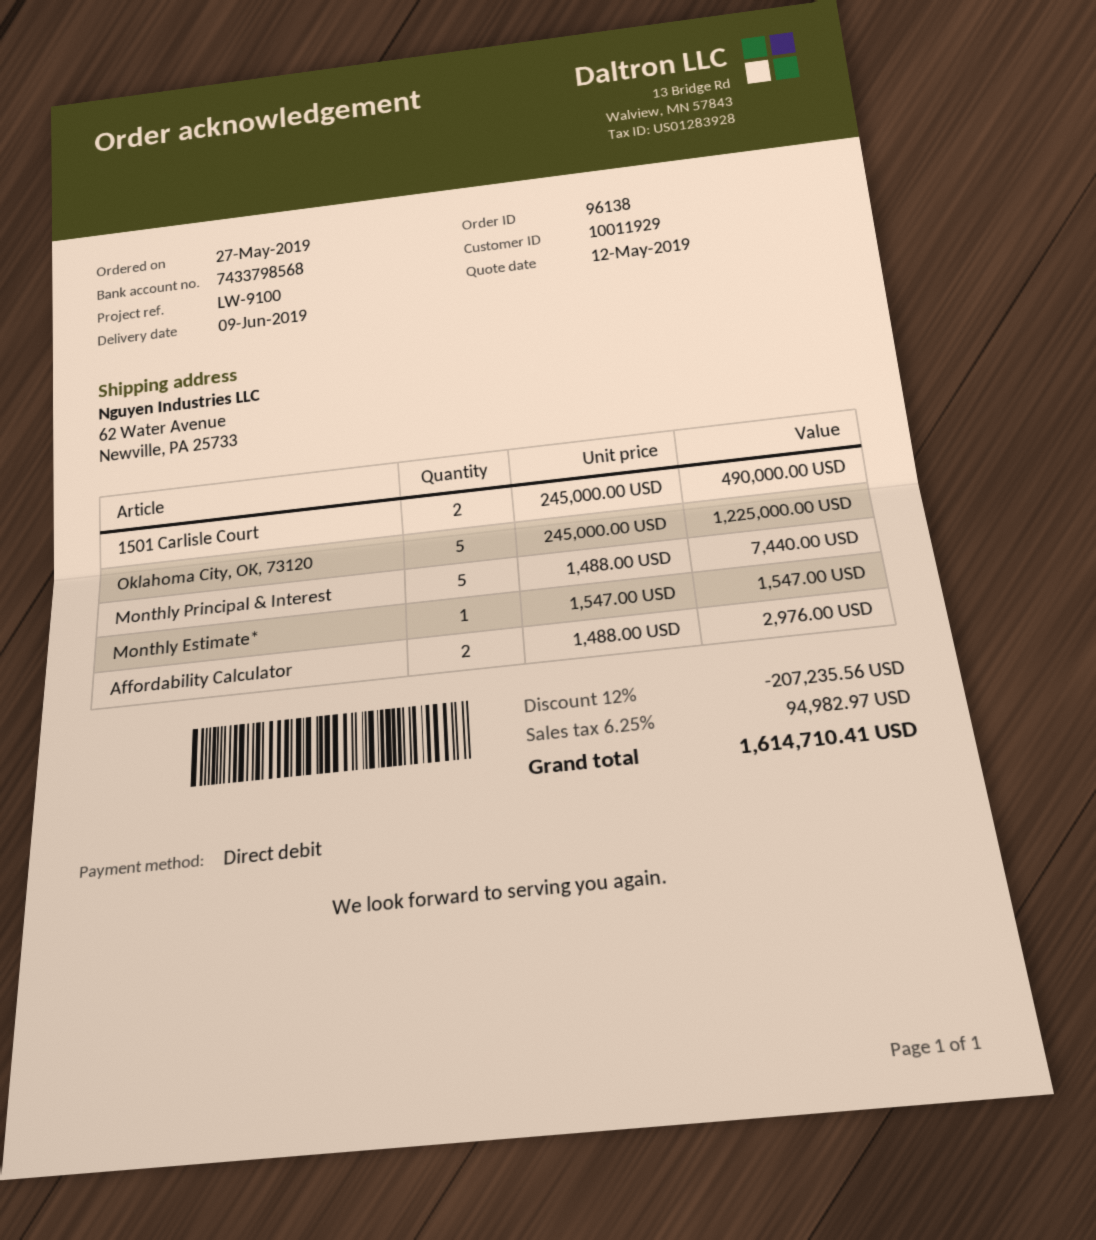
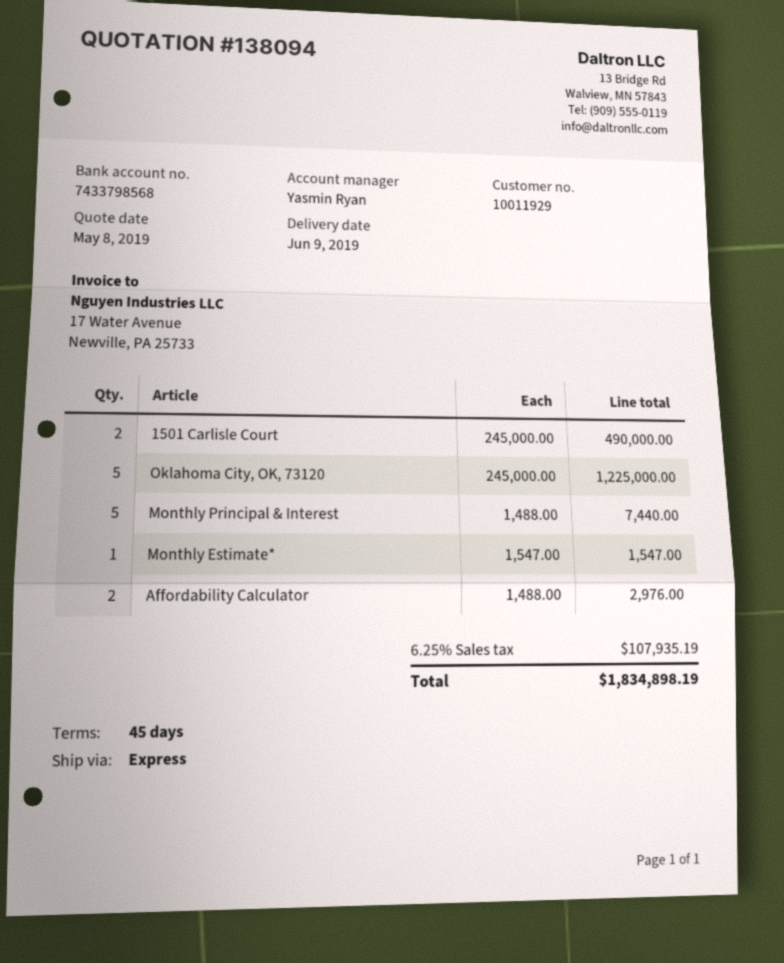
quote date: 2019-05-12 -> 2019-05-08
discount: 12% = 207235.56 -> none
tax: 6.25% = 94982.97 -> 6.25% = 107935.19
total: 1614710.41 -> 1834898.19

